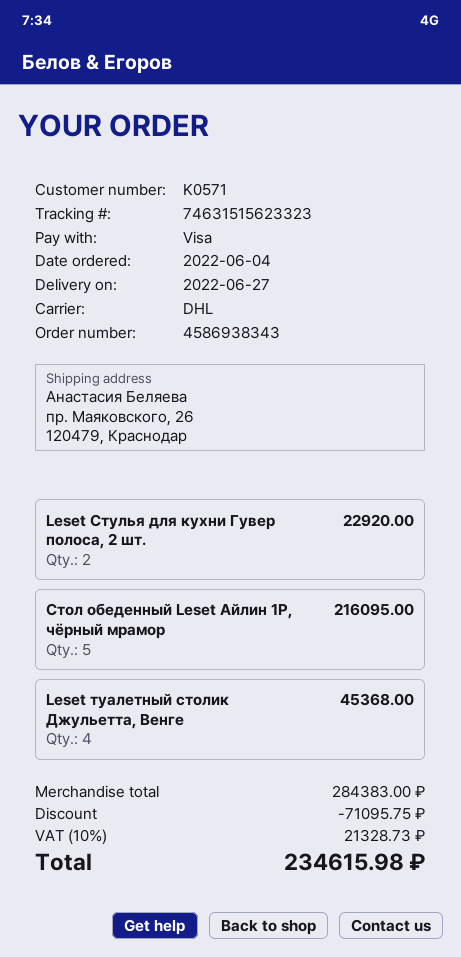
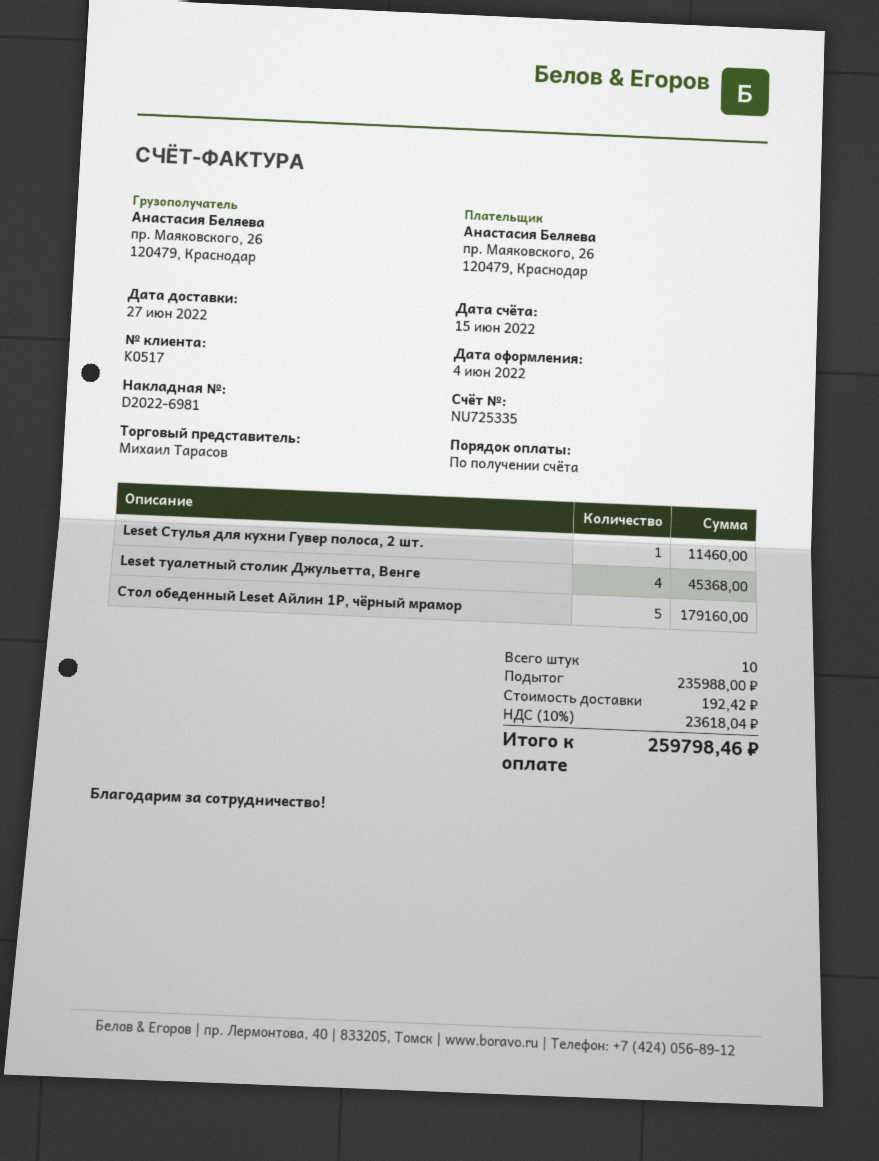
customer number: K0571 -> K0517
Leset Стулья для кухни Гувер полоса, 2 шт.: 2 for 22920.00 -> 1 for 11460.00
Стол обеденный Leset Айлин 1Р, чёрный мрамор: 5 for 216095.00 -> 5 for 179160.00
subtotal: 284383.00 -> 235988.00
discount: 71095.75 -> none
shipping: none -> 192.42
tax: 10% = 21328.73 -> 10% = 23618.04
total: 234615.98 -> 259798.46

